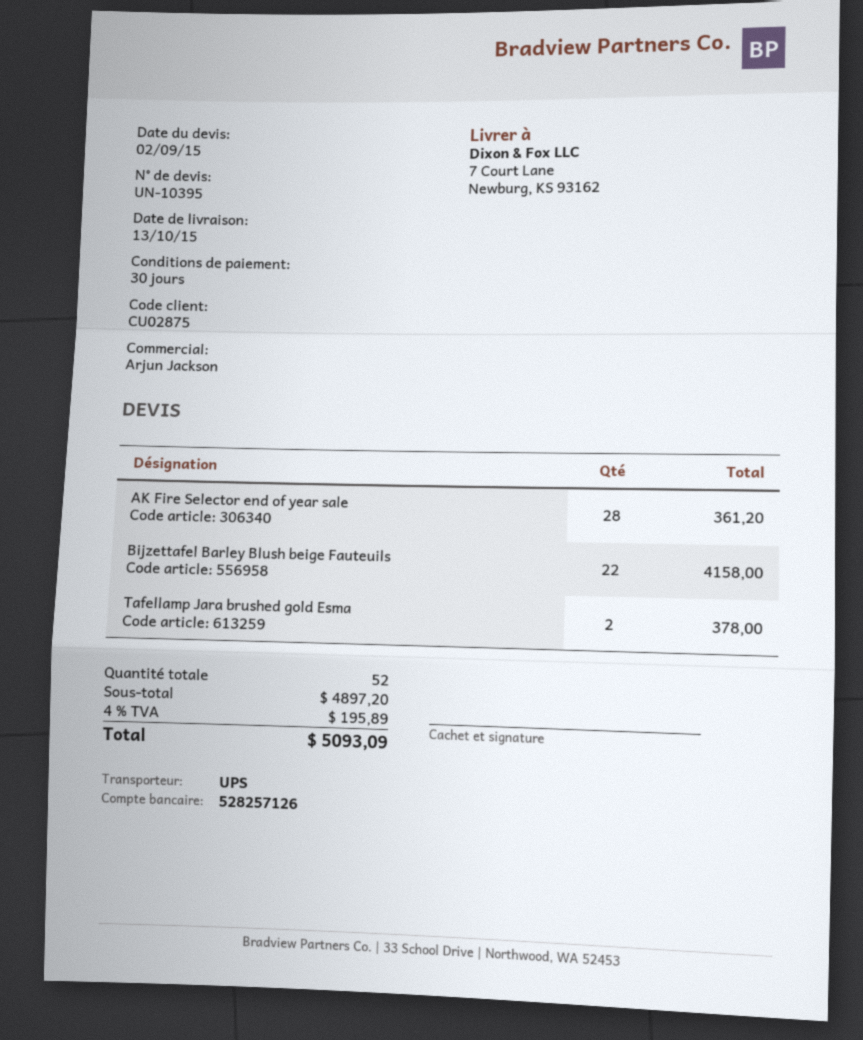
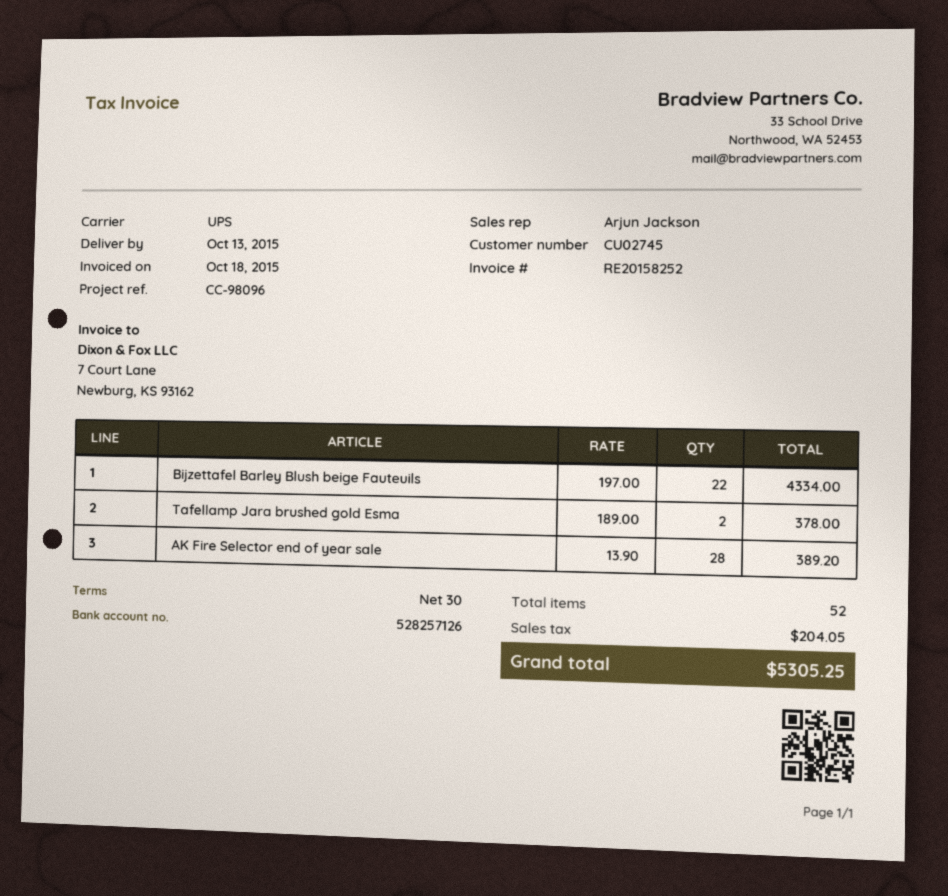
customer number: CU02875 -> CU02745
AK Fire Selector end of year sale: 28 for 361.20 -> 28 for 389.20
Bijzettafel Barley Blush beige Fauteuils: 22 for 4158.00 -> 22 for 4334.00
tax: 195.89 -> 204.05
total: 5093.09 -> 5305.25

